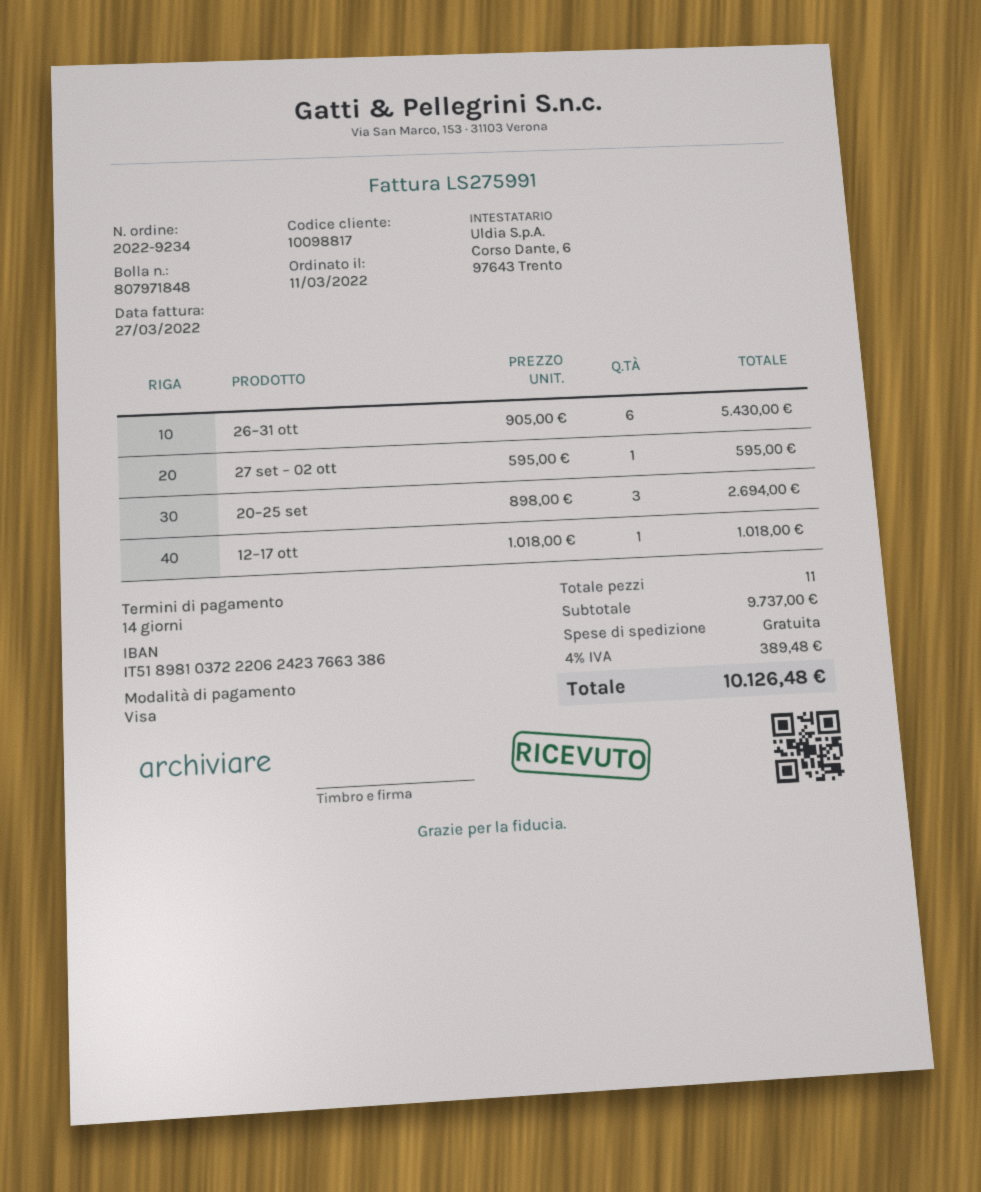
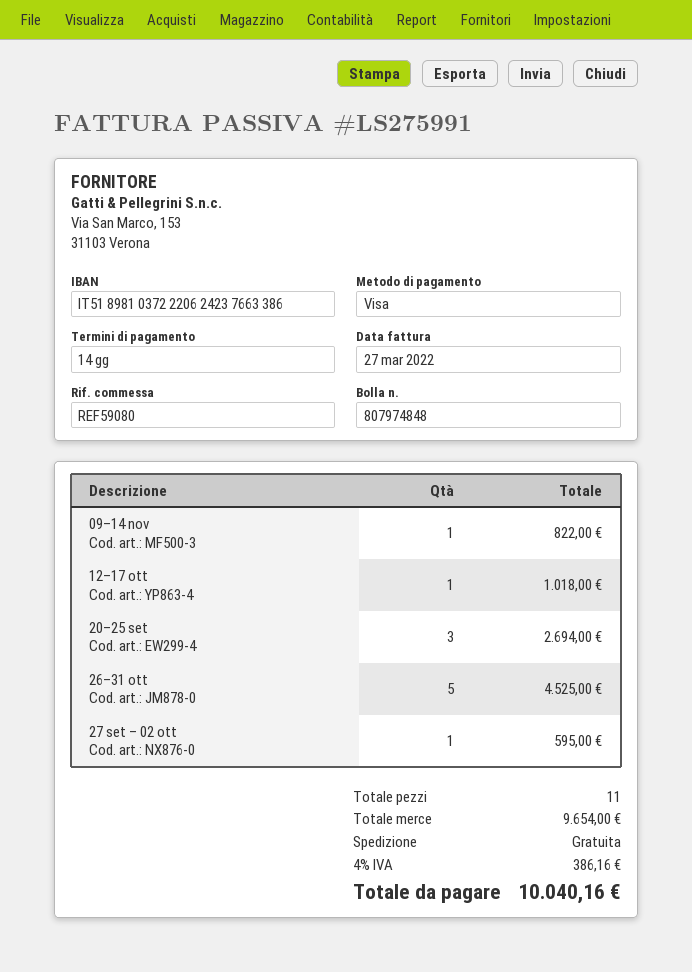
delivery note number: 807971848 -> 807974848
26–31 ott: 6 for 5430.00 -> 5 for 4525.00
09–14 nov: none -> 1 for 822.00
subtotal: 9737.00 -> 9654.00
tax: 4% = 389.48 -> 4% = 386.16
total: 10126.48 -> 10040.16

